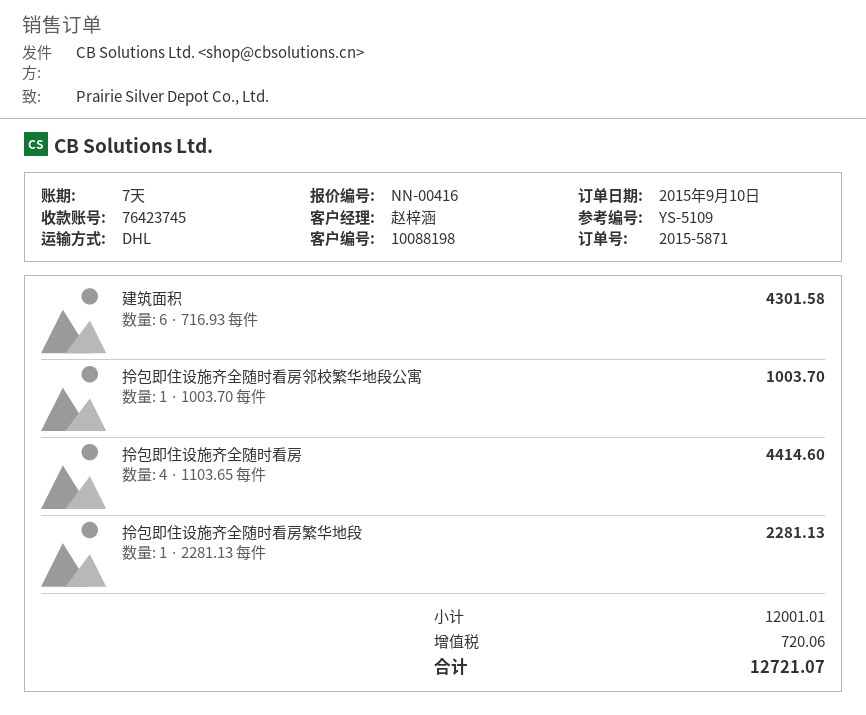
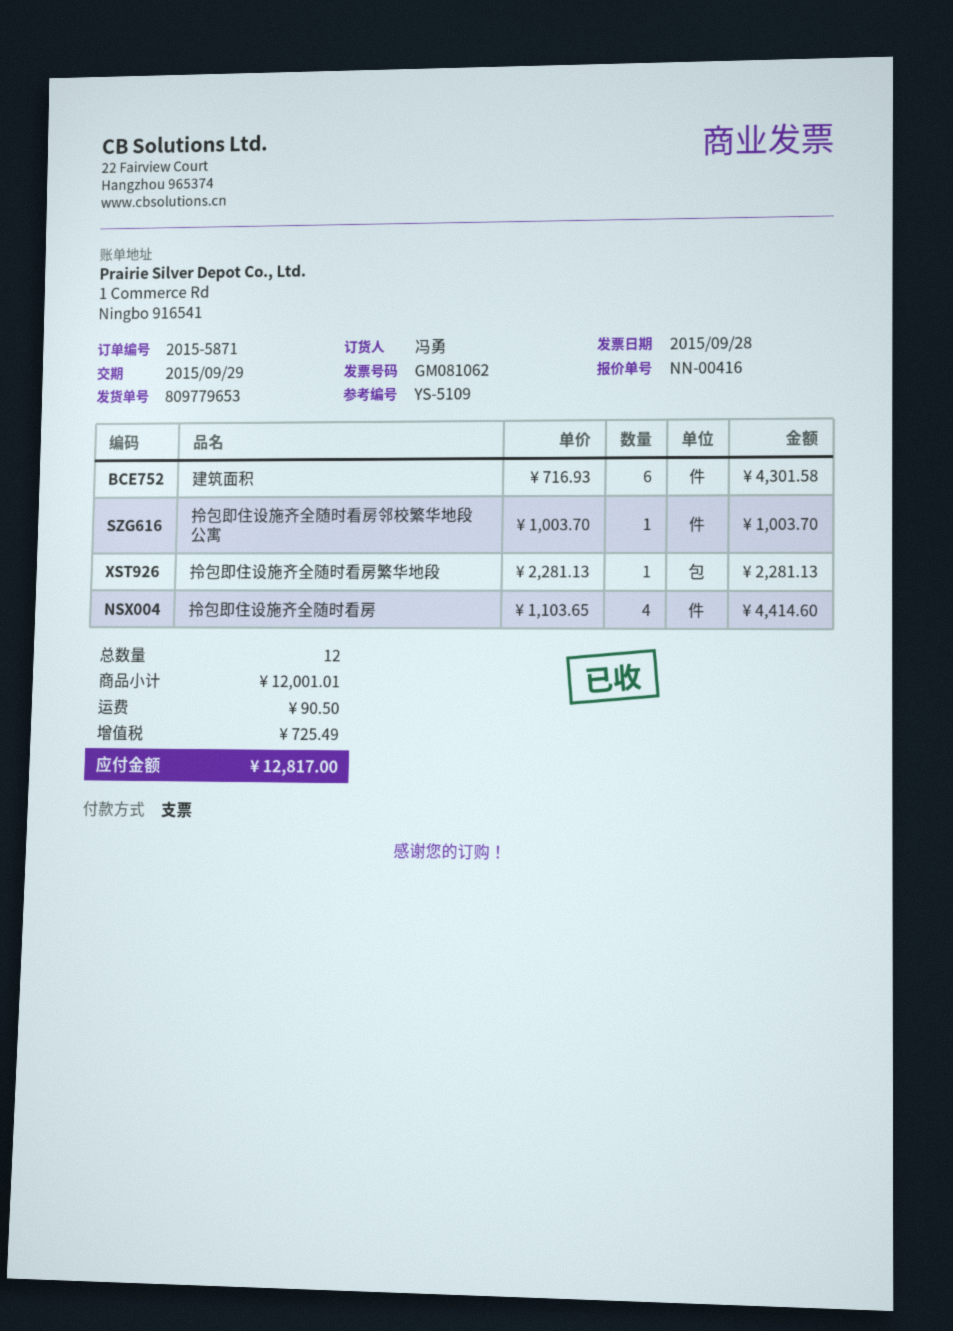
shipping: none -> 90.50
tax: 720.06 -> 725.49
total: 12721.07 -> 12817.00

